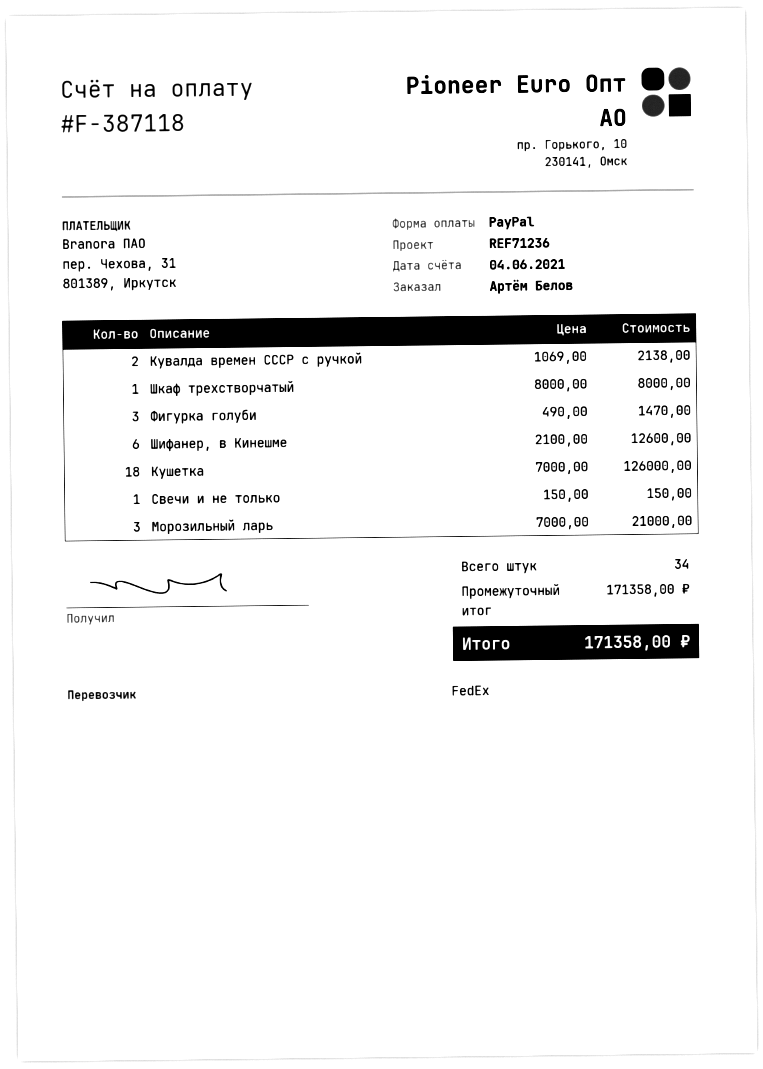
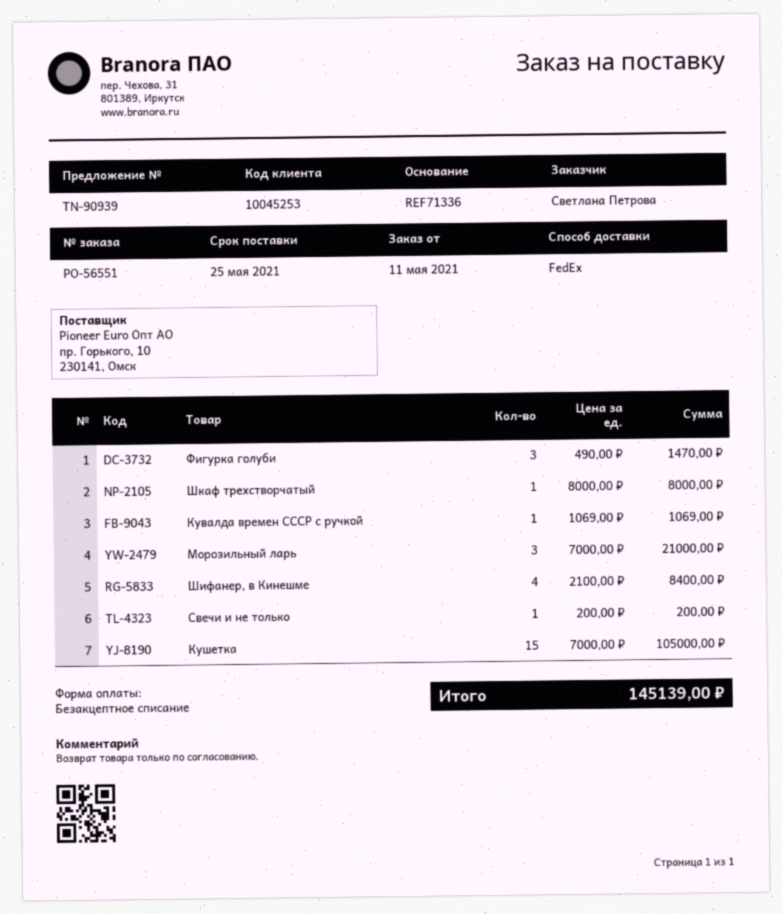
reference: REF71236 -> REF71336
ordered by: Артём Белов -> Светлана Петрова
payment method: PayPal -> direct debit
Кувалда времен СССР с ручкой: 2 x 1069.00 = 2138.00 -> 1 x 1069.00 = 1069.00
Шифанер, в Кинешме: 6 x 2100.00 = 12600.00 -> 4 x 2100.00 = 8400.00
Кушетка: 18 x 7000.00 = 126000.00 -> 15 x 7000.00 = 105000.00
Свечи и не только: 1 x 150.00 = 150.00 -> 1 x 200.00 = 200.00
total: 171358.00 -> 145139.00

